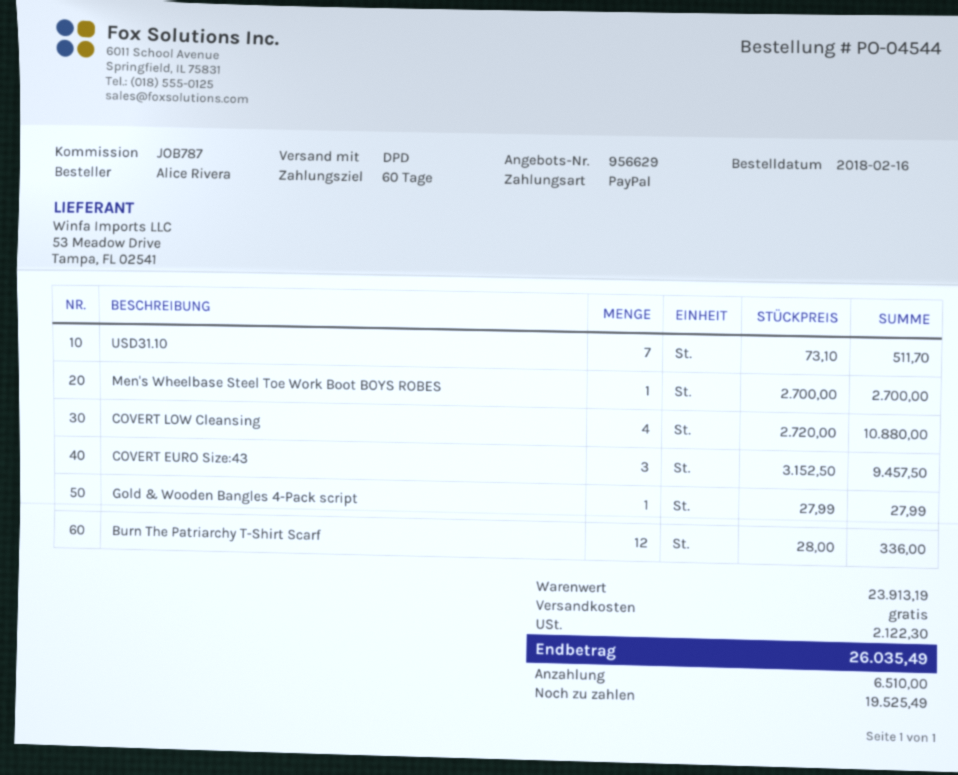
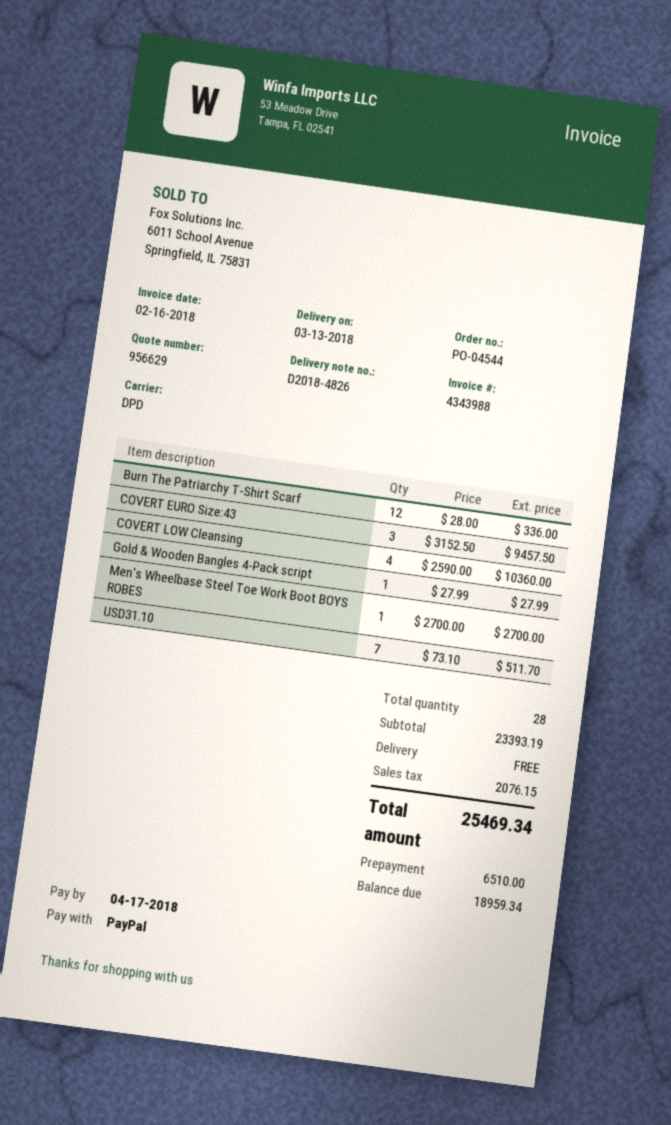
COVERT LOW Cleansing: 4 x 2720.00 = 10880.00 -> 4 x 2590.00 = 10360.00
subtotal: 23913.19 -> 23393.19
tax: 2122.30 -> 2076.15
total: 26035.49 -> 25469.34
balance: 19525.49 -> 18959.34

